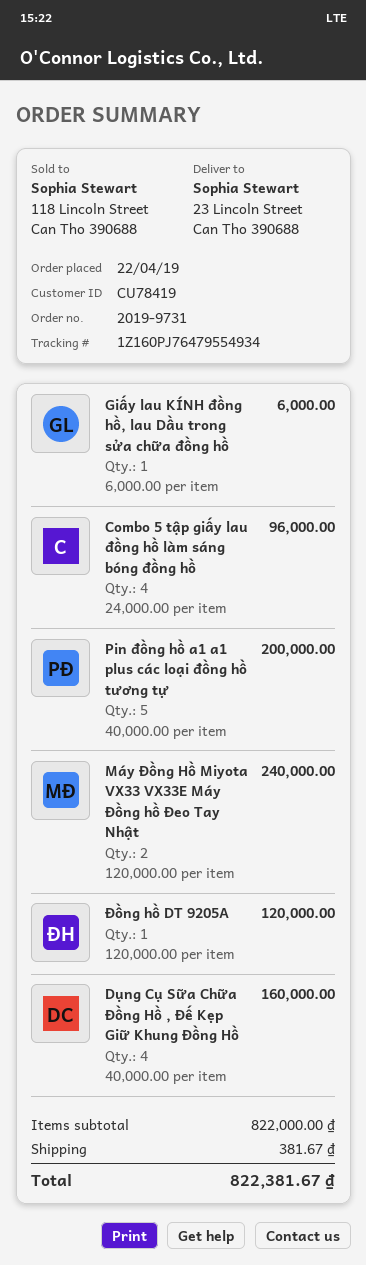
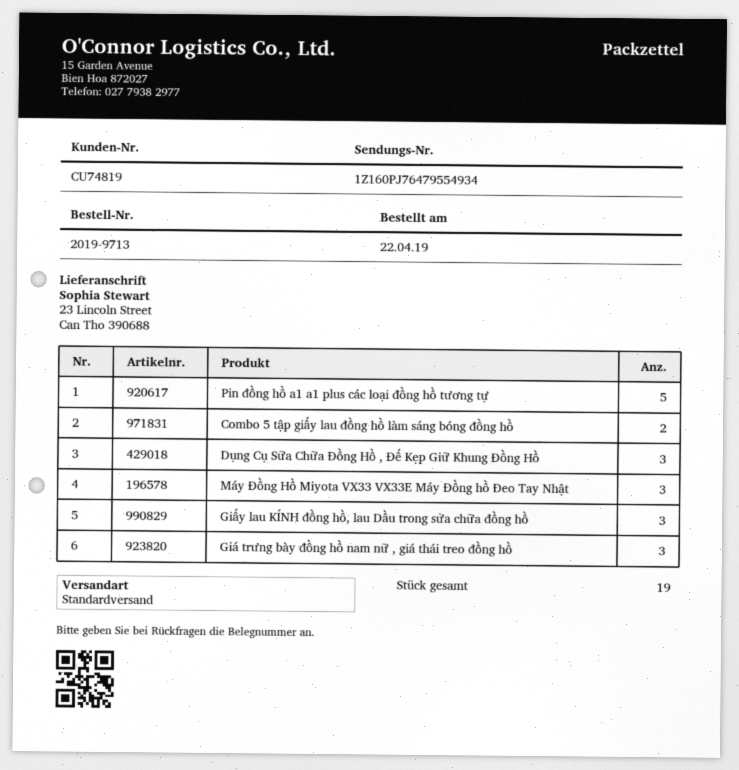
order number: 2019-9731 -> 2019-9713
customer number: CU78419 -> CU74819
Giấy lau KÍNH đồng hồ, lau Dầu trong sửa chữa đồng hồ: 1 -> 3
Combo 5 tập giấy lau đồng hồ làm sáng bóng đồng hồ: 4 -> 2
Máy Đồng Hồ Miyota VX33 VX33E Máy Đồng hồ Đeo Tay Nhật: 2 -> 3
Đồng hồ DT 9205A: 1 -> none
Dụng Cụ Sữa Chữa Đồng Hồ , Đế Kẹp Giữ Khung Đồng Hồ: 4 -> 3
Giá trưng bày đồng hồ nam nữ , giá thái treo đồng hồ: none -> 3

